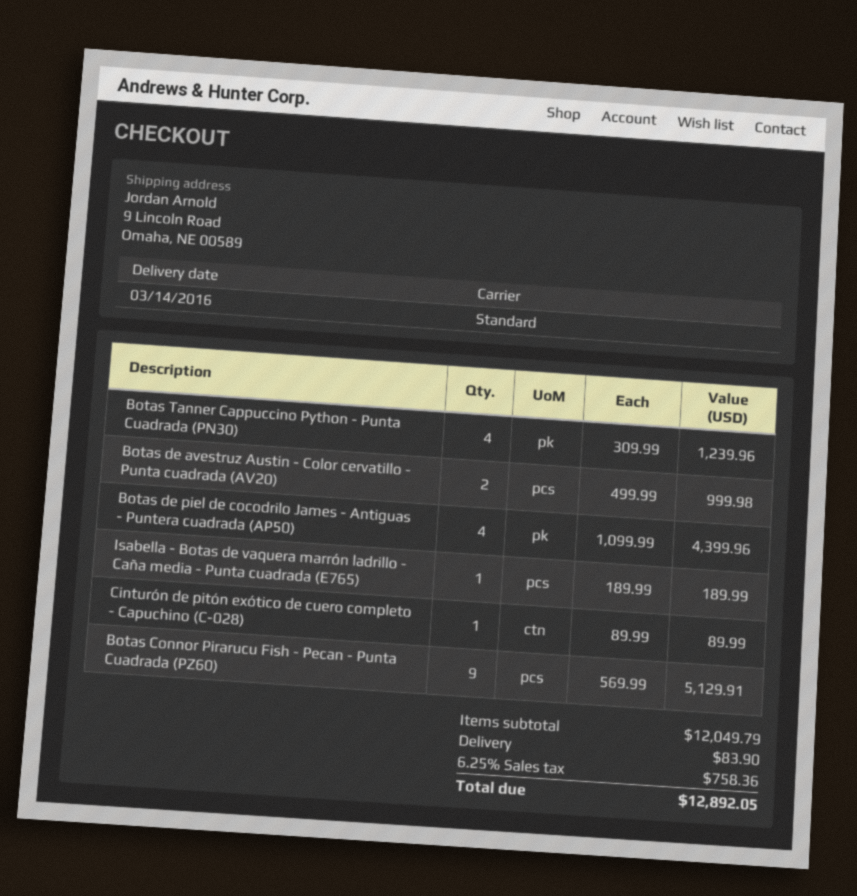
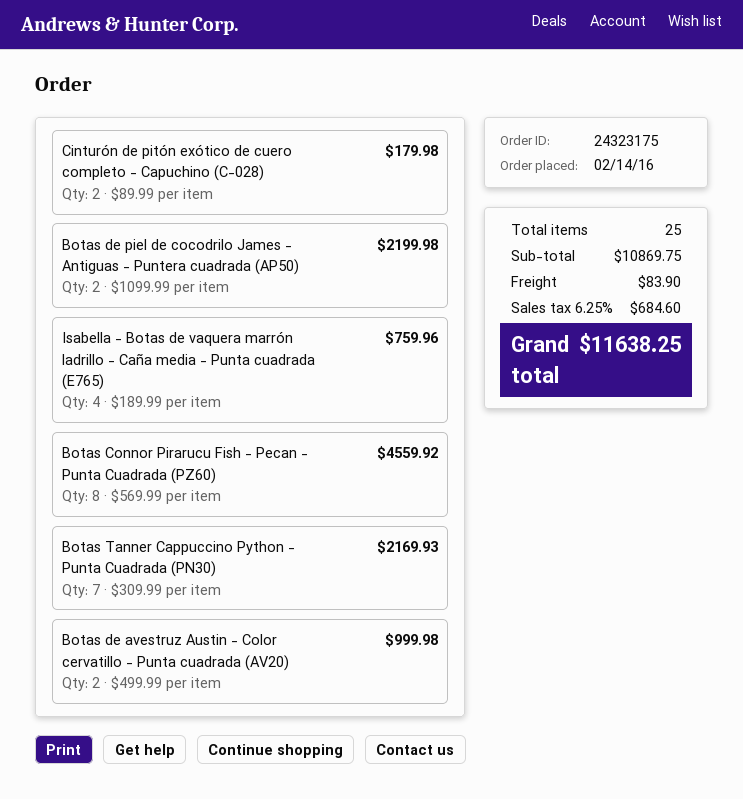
Botas Tanner Cappuccino Python - Punta Cuadrada (PN30): 4 x 309.99 = 1239.96 -> 7 x 309.99 = 2169.93
Botas de piel de cocodrilo James - Antiguas - Puntera cuadrada (AP50): 4 x 1099.99 = 4399.96 -> 2 x 1099.99 = 2199.98
Isabella - Botas de vaquera marrón ladrillo - Caña media - Punta cuadrada (E765): 1 x 189.99 = 189.99 -> 4 x 189.99 = 759.96
Cinturón de pitón exótico de cuero completo - Capuchino (C-028): 1 x 89.99 = 89.99 -> 2 x 89.99 = 179.98
Botas Connor Pirarucu Fish - Pecan - Punta Cuadrada (PZ60): 9 x 569.99 = 5129.91 -> 8 x 569.99 = 4559.92
subtotal: 12049.79 -> 10869.75
tax: 6.25% = 758.36 -> 6.25% = 684.60
total: 12892.05 -> 11638.25

